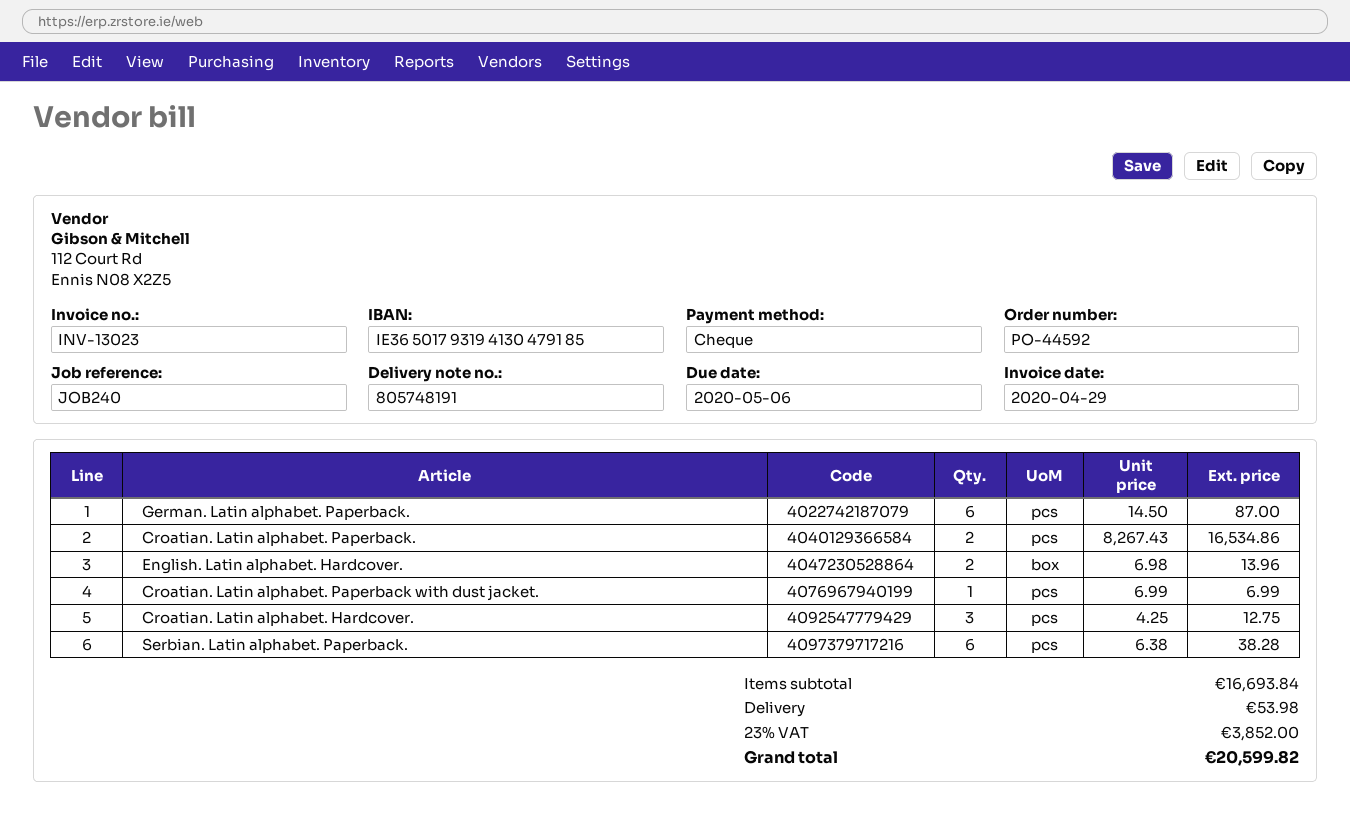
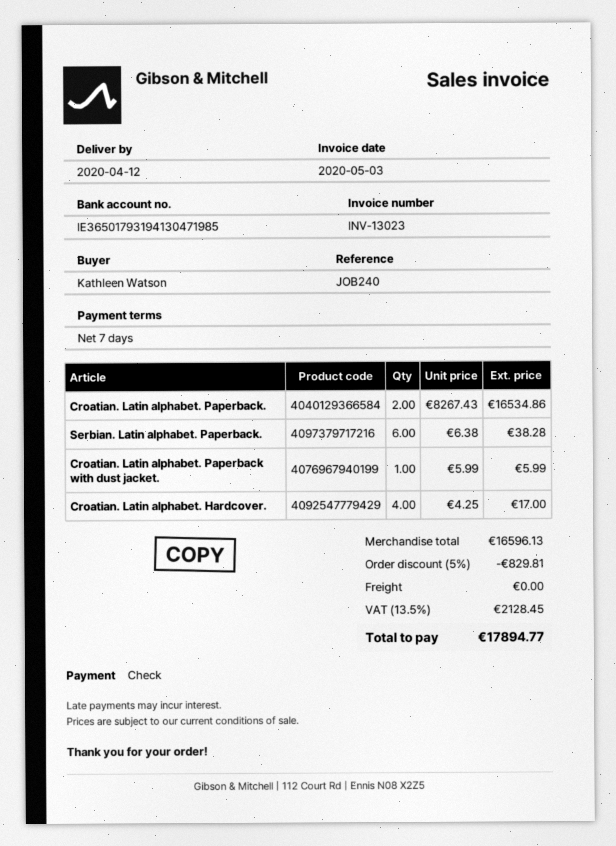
invoice date: 2020-04-29 -> 2020-05-03
bank account: IE36501793194130479185 -> IE36501793194130471985
German. Latin alphabet. Paperback.: 6 x 14.50 = 87.00 -> none
English. Latin alphabet. Hardcover.: 2 x 6.98 = 13.96 -> none
Croatian. Latin alphabet. Paperback with dust jacket.: 1 x 6.99 = 6.99 -> 1 x 5.99 = 5.99
Croatian. Latin alphabet. Hardcover.: 3 x 4.25 = 12.75 -> 4 x 4.25 = 17.00
subtotal: 16693.84 -> 16596.13
discount: none -> 5% = 829.81
shipping: 53.98 -> 0.00
tax: 23% = 3852.00 -> 13.5% = 2128.45
total: 20599.82 -> 17894.77

